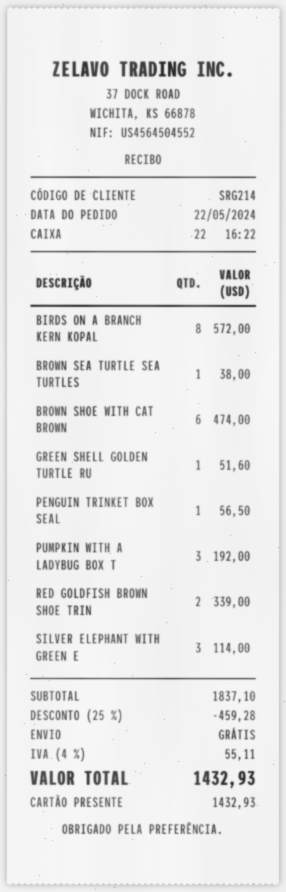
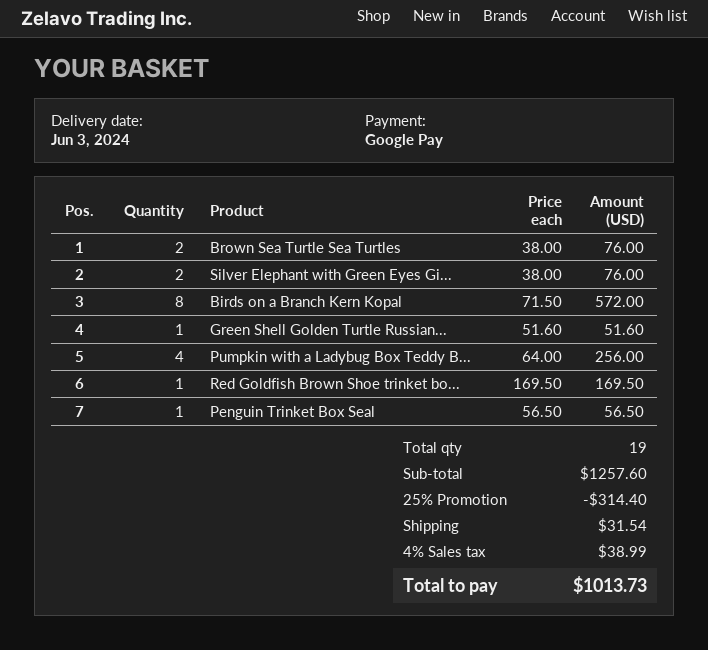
payment method: gift card -> Google Pay
BROWN SEA TURTLE SEA TURTLES: 1 for 38.00 -> 2 for 76.00
BROWN SHOE WITH CAT BROWN: 6 for 474.00 -> none
PUMPKIN WITH A LADYBUG BOX T: 3 for 192.00 -> 4 for 256.00
RED GOLDFISH BROWN SHOE TRIN: 2 for 339.00 -> 1 for 169.50
SILVER ELEPHANT WITH GREEN E: 3 for 114.00 -> 2 for 76.00
subtotal: 1837.10 -> 1257.60
discount: 25% = 459.28 -> 25% = 314.40
shipping: 0.00 -> 31.54
tax: 4% = 55.11 -> 4% = 38.99
total: 1432.93 -> 1013.73

